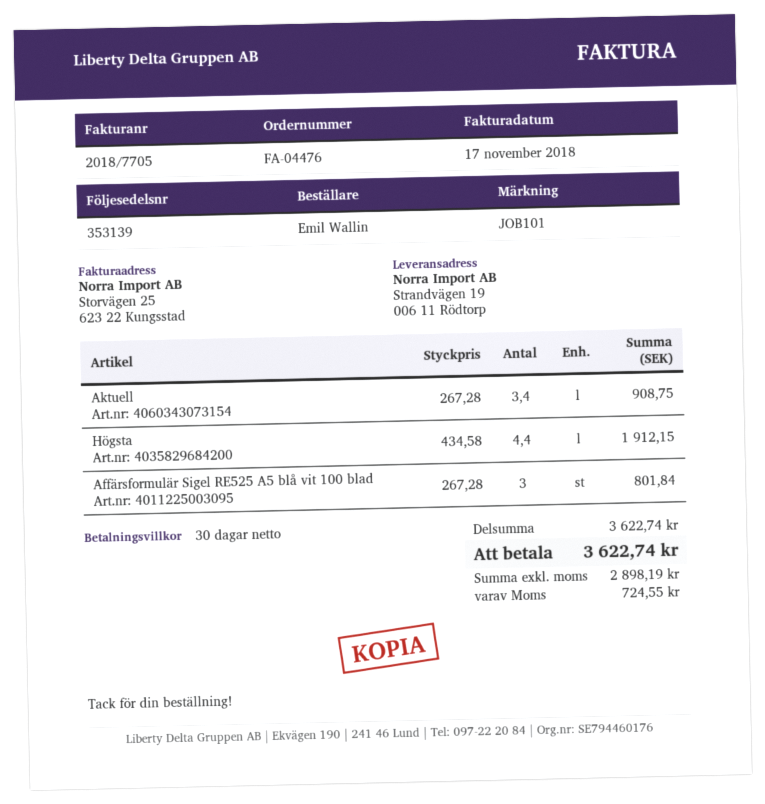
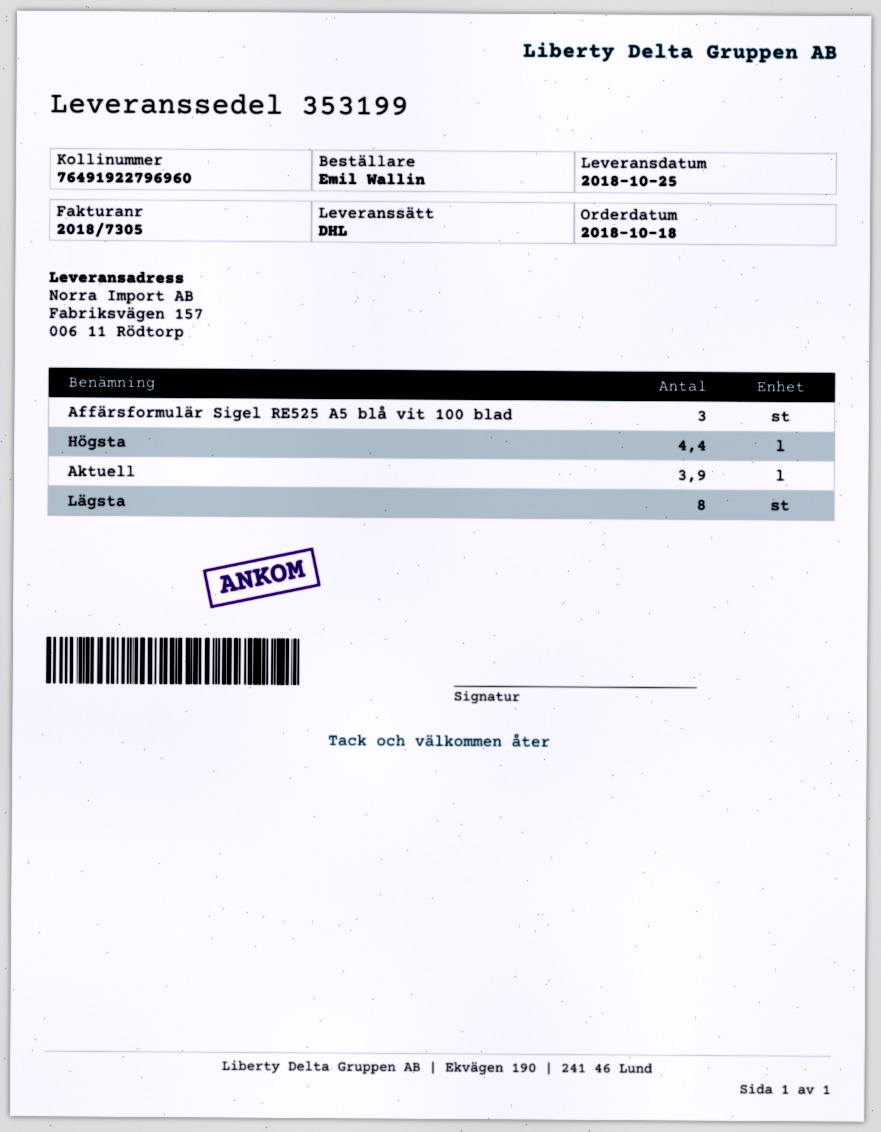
delivery note number: 353139 -> 353199
invoice number: 2018/7705 -> 2018/7305
ship to: Strandvägen 19, 006 11 Rödtorp -> Fabriksvägen 157, 006 11 Rödtorp
Aktuell: 3.4 -> 3.9
Lägsta: none -> 8

